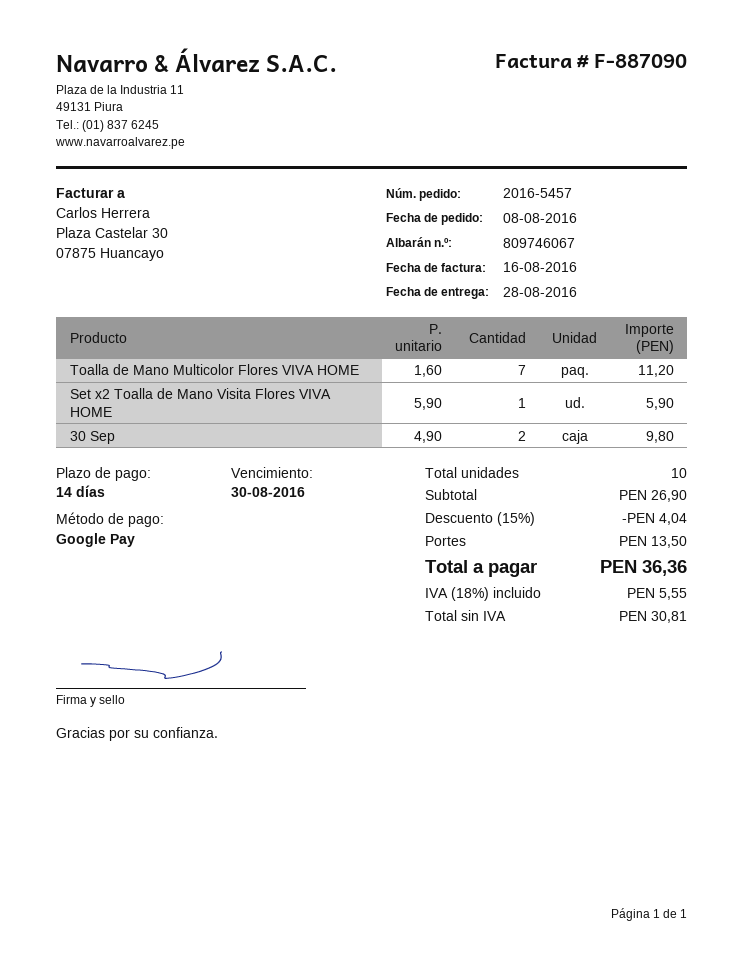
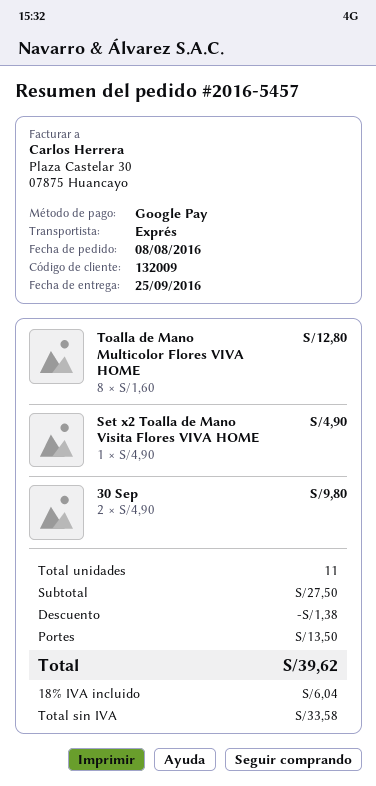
delivery date: 2016-08-28 -> 2016-09-25
Toalla de Mano Multicolor Flores VIVA HOME: 7 x 1.60 = 11.20 -> 8 x 1.60 = 12.80
Set x2 Toalla de Mano Visita Flores VIVA HOME: 1 x 5.90 = 5.90 -> 1 x 4.90 = 4.90
total quantity: 10 -> 11
subtotal: 26.90 -> 27.50
discount: 4.04 -> 1.38
net: 30.81 -> 33.58
tax: 18% = 5.55 -> 18% = 6.04
total: 36.36 -> 39.62

